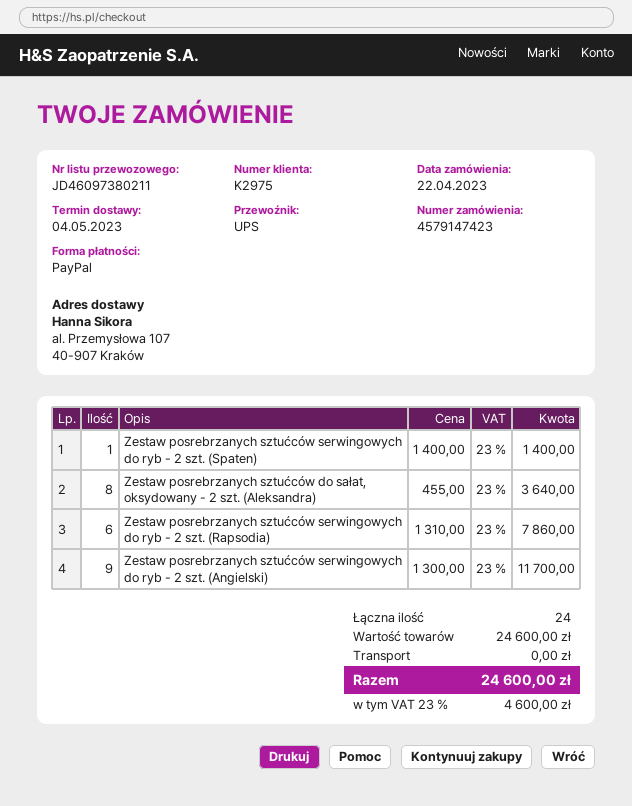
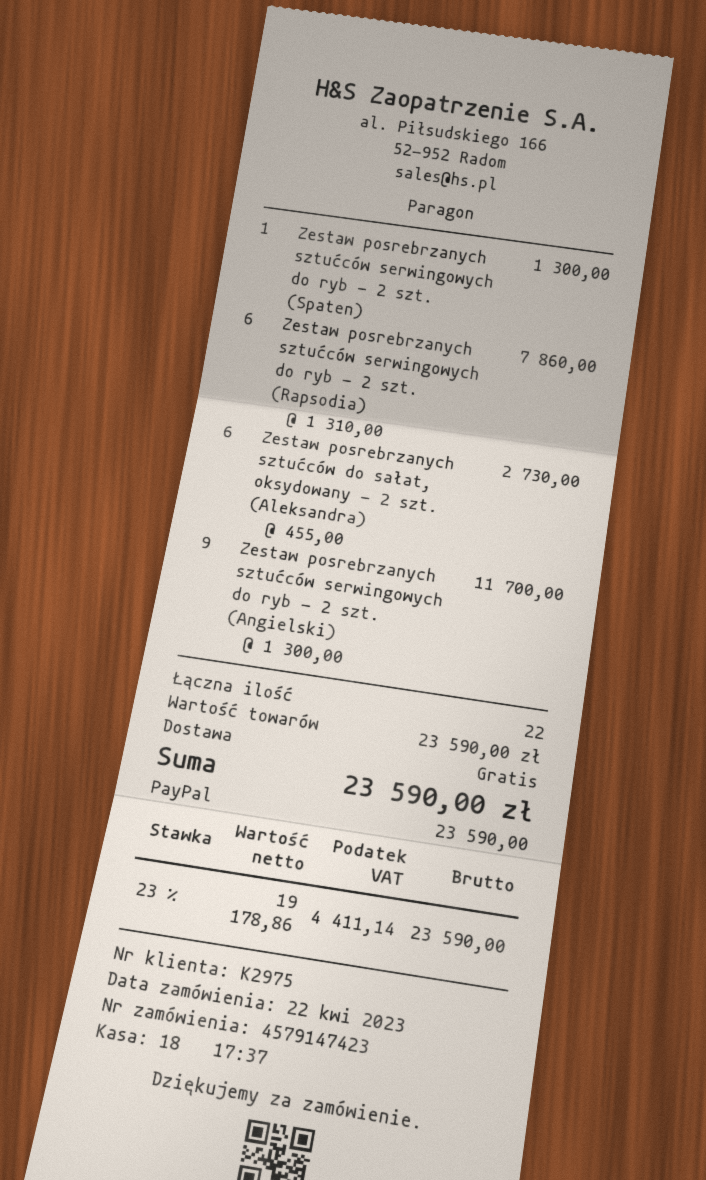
Zestaw posrebrzanych sztućców serwingowych do ryb - 2 szt. (Spaten): 1 x 1400.00 = 1400.00 -> 1 x 1300.00 = 1300.00
Zestaw posrebrzanych sztućców do sałat, oksydowany - 2 szt. (Aleksandra): 8 x 455.00 = 3640.00 -> 6 x 455.00 = 2730.00
total quantity: 24 -> 22
subtotal: 24600.00 -> 23590.00
tax: 23% = 4600.00 -> 23% = 4411.14
total: 24600.00 -> 23590.00

